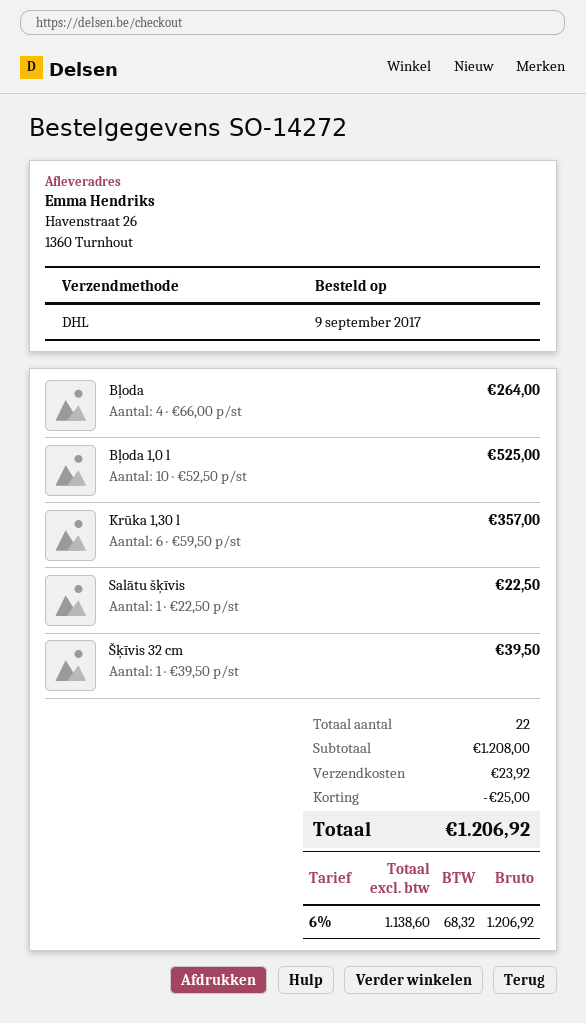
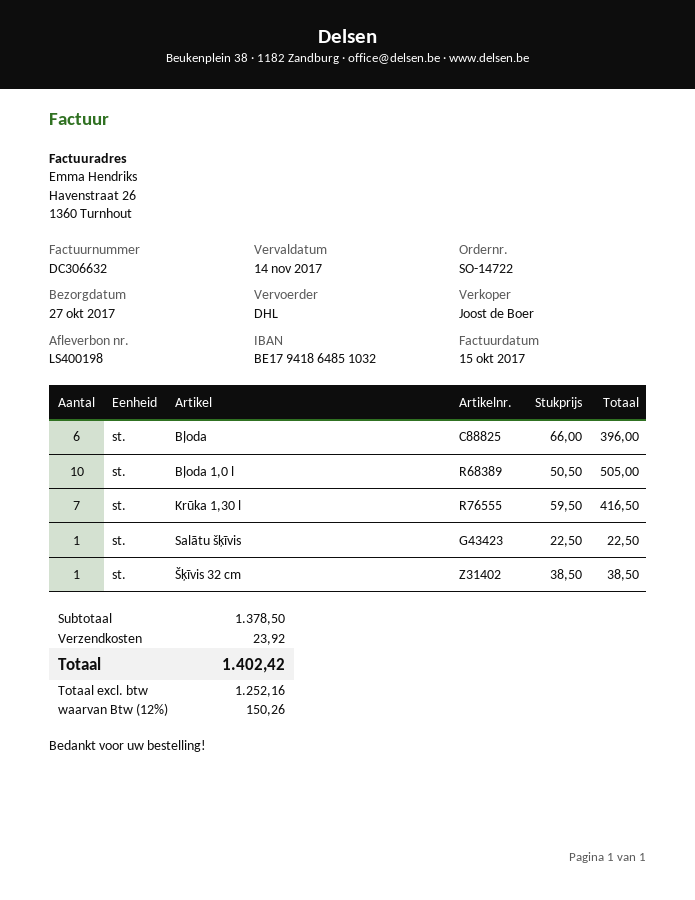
order number: SO-14272 -> SO-14722
Bļoda: 4 x 66.00 = 264.00 -> 6 x 66.00 = 396.00
Bļoda 1,0 l: 10 x 52.50 = 525.00 -> 10 x 50.50 = 505.00
Krūka 1,30 l: 6 x 59.50 = 357.00 -> 7 x 59.50 = 416.50
Šķīvis 32 cm: 1 x 39.50 = 39.50 -> 1 x 38.50 = 38.50
subtotal: 1208.00 -> 1378.50
discount: 25.00 -> none
net: 1138.60 -> 1252.16
tax: 6% = 68.32 -> 12% = 150.26
total: 1206.92 -> 1402.42

